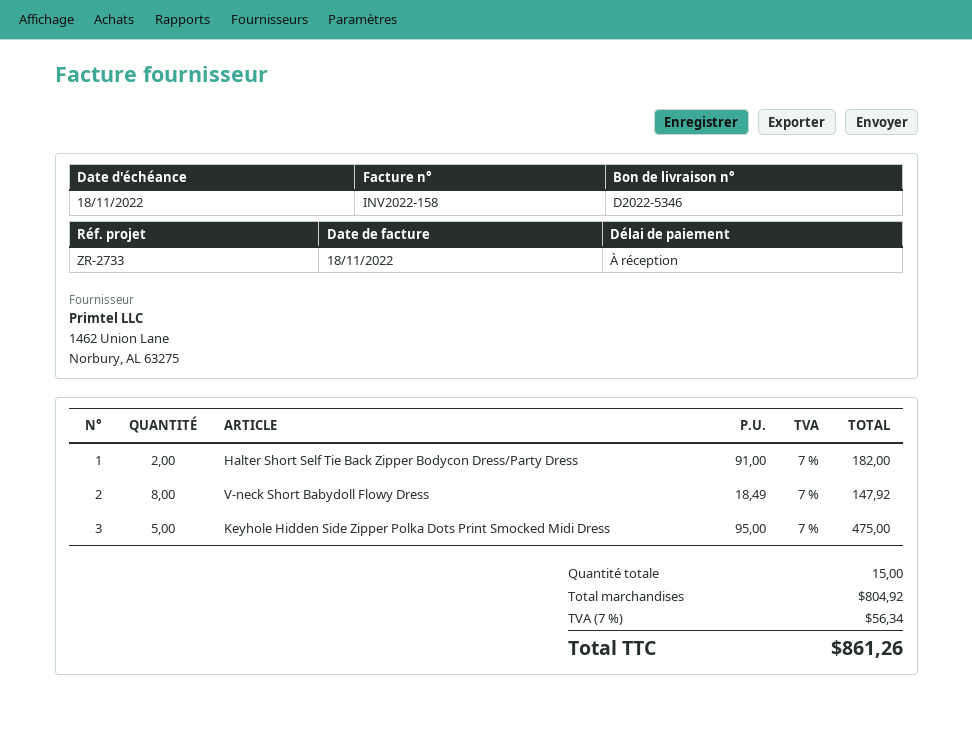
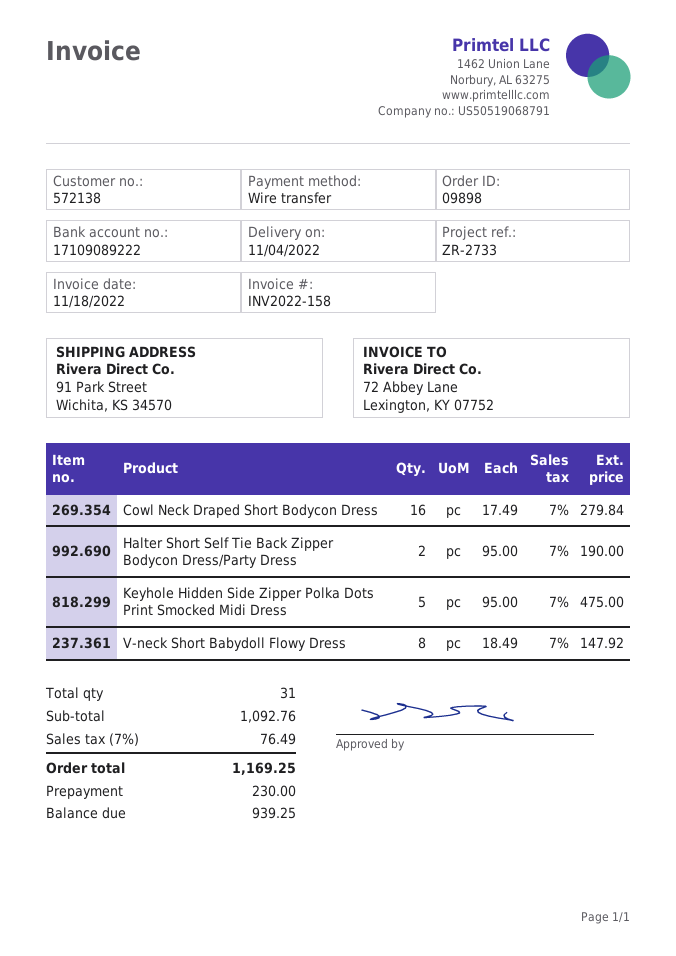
Halter Short Self Tie Back Zipper Bodycon Dress/Party Dress: 2 x 91.00 = 182.00 -> 2 x 95.00 = 190.00
Cowl Neck Draped Short Bodycon Dress: none -> 16 x 17.49 = 279.84
total quantity: 15 -> 31
subtotal: 804.92 -> 1092.76
tax: 7% = 56.34 -> 7% = 76.49
total: 861.26 -> 1169.25

